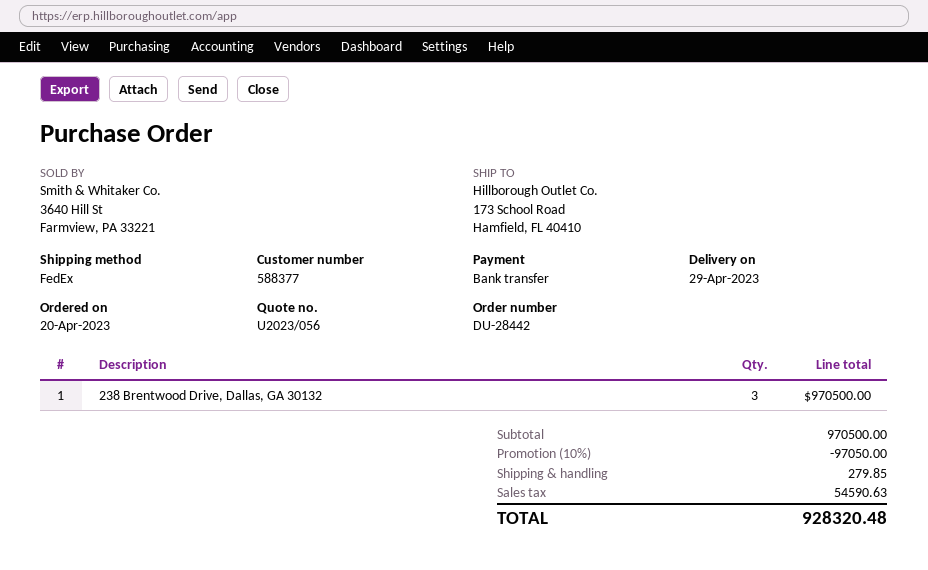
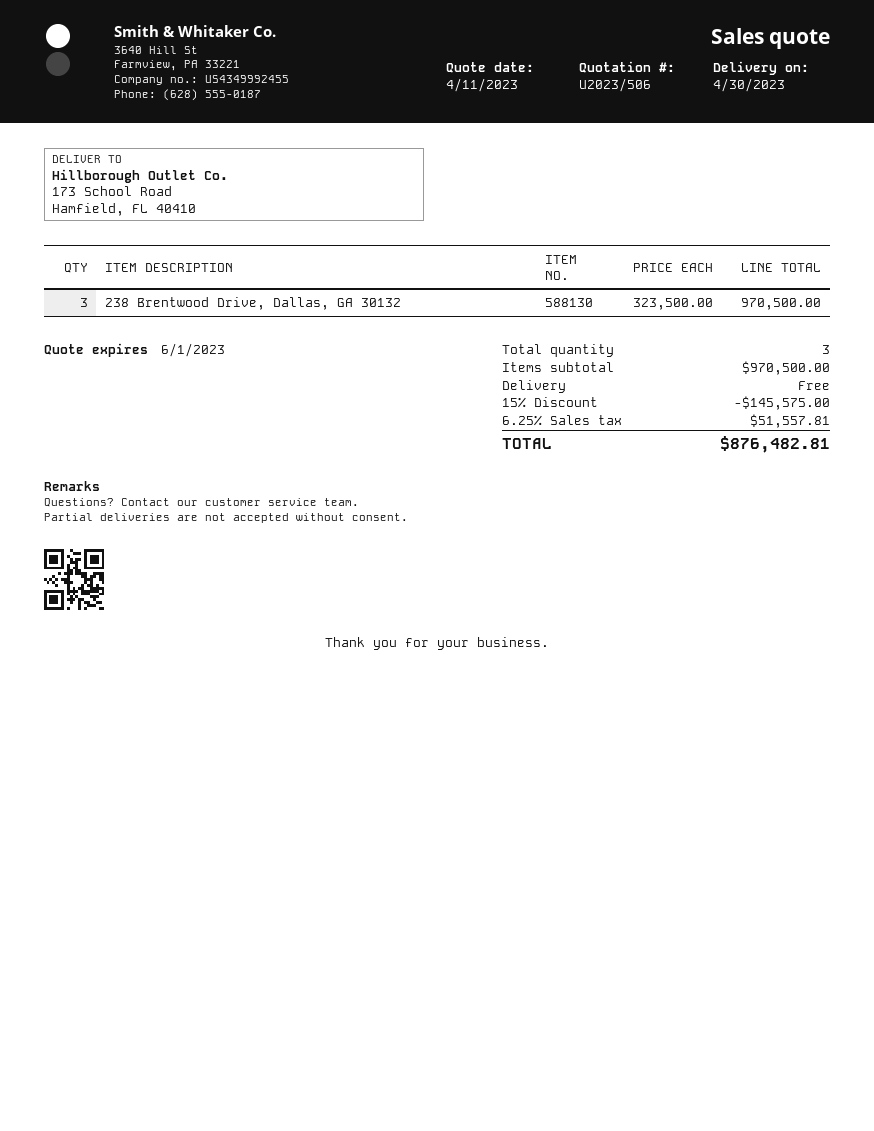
quote number: U2023/056 -> U2023/506
delivery date: 2023-04-29 -> 2023-04-30
discount: 10% = 97050.00 -> 15% = 145575.00
shipping: 279.85 -> 0.00
tax: 54590.63 -> 51557.81
total: 928320.48 -> 876482.81

